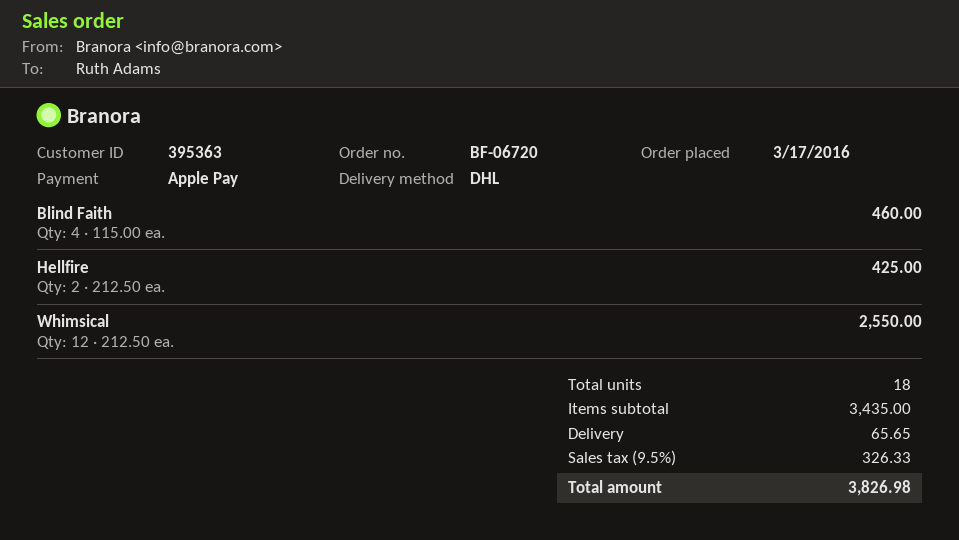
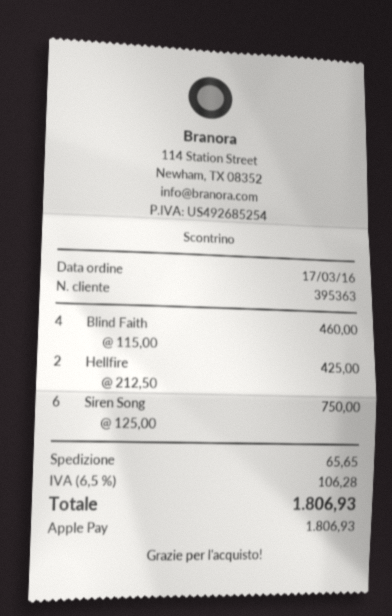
Whimsical: 12 x 212.50 = 2550.00 -> none
Siren Song: none -> 6 x 125.00 = 750.00
tax: 9.5% = 326.33 -> 6.5% = 106.28
total: 3826.98 -> 1806.93

